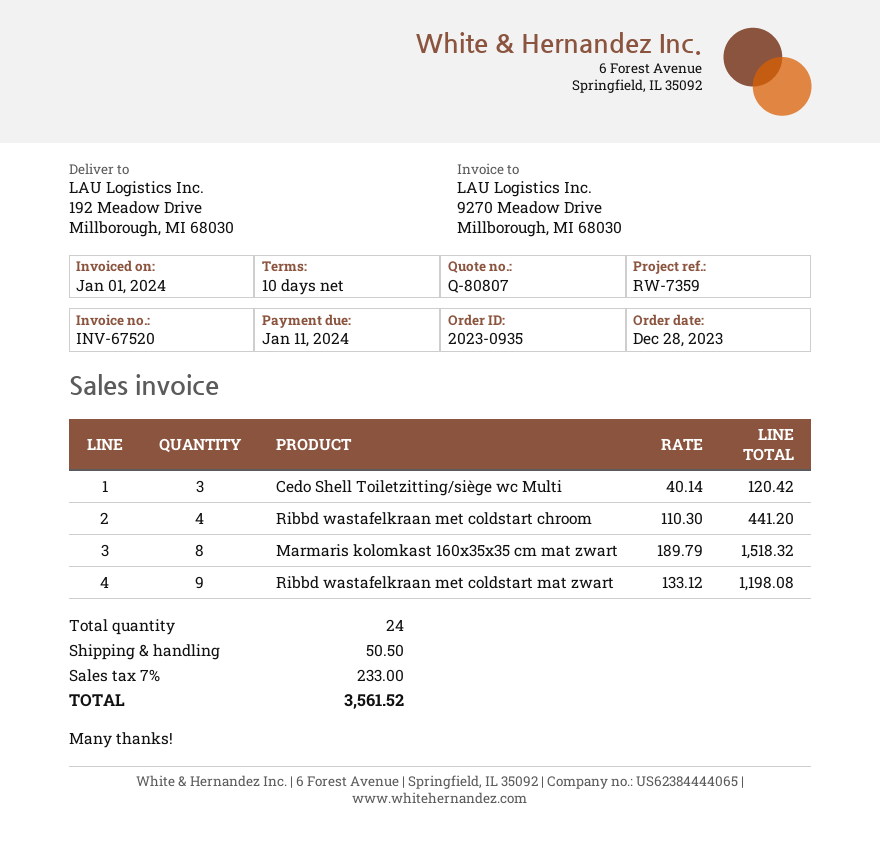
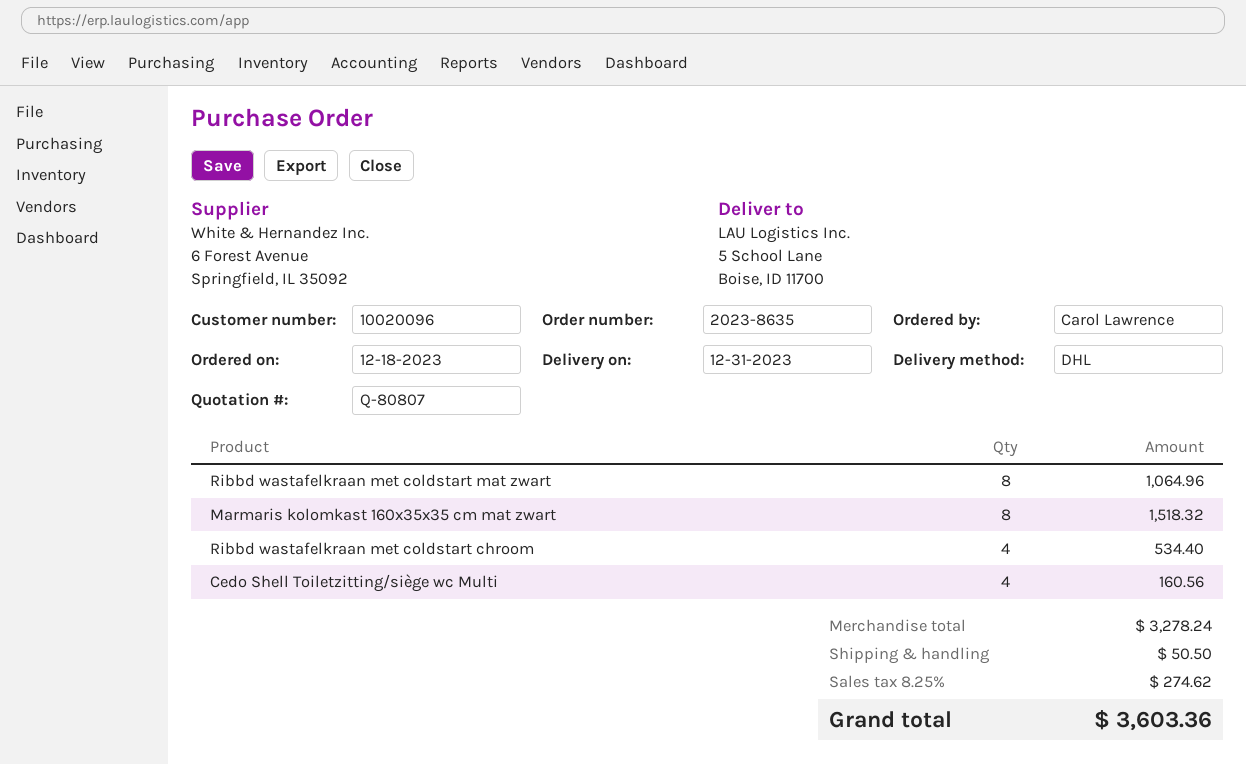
order number: 2023-0935 -> 2023-8635
order date: 2023-12-28 -> 2023-12-18
ship to: 192 Meadow Drive, Millborough, MI 68030 -> 5 School Lane, Boise, ID 11700
Cedo Shell Toiletzitting/siège wc Multi: 3 for 120.42 -> 4 for 160.56
Ribbd wastafelkraan met coldstart chroom: 4 for 441.20 -> 4 for 534.40
Ribbd wastafelkraan met coldstart mat zwart: 9 for 1198.08 -> 8 for 1064.96
tax: 7% = 233.00 -> 8.25% = 274.62
total: 3561.52 -> 3603.36

